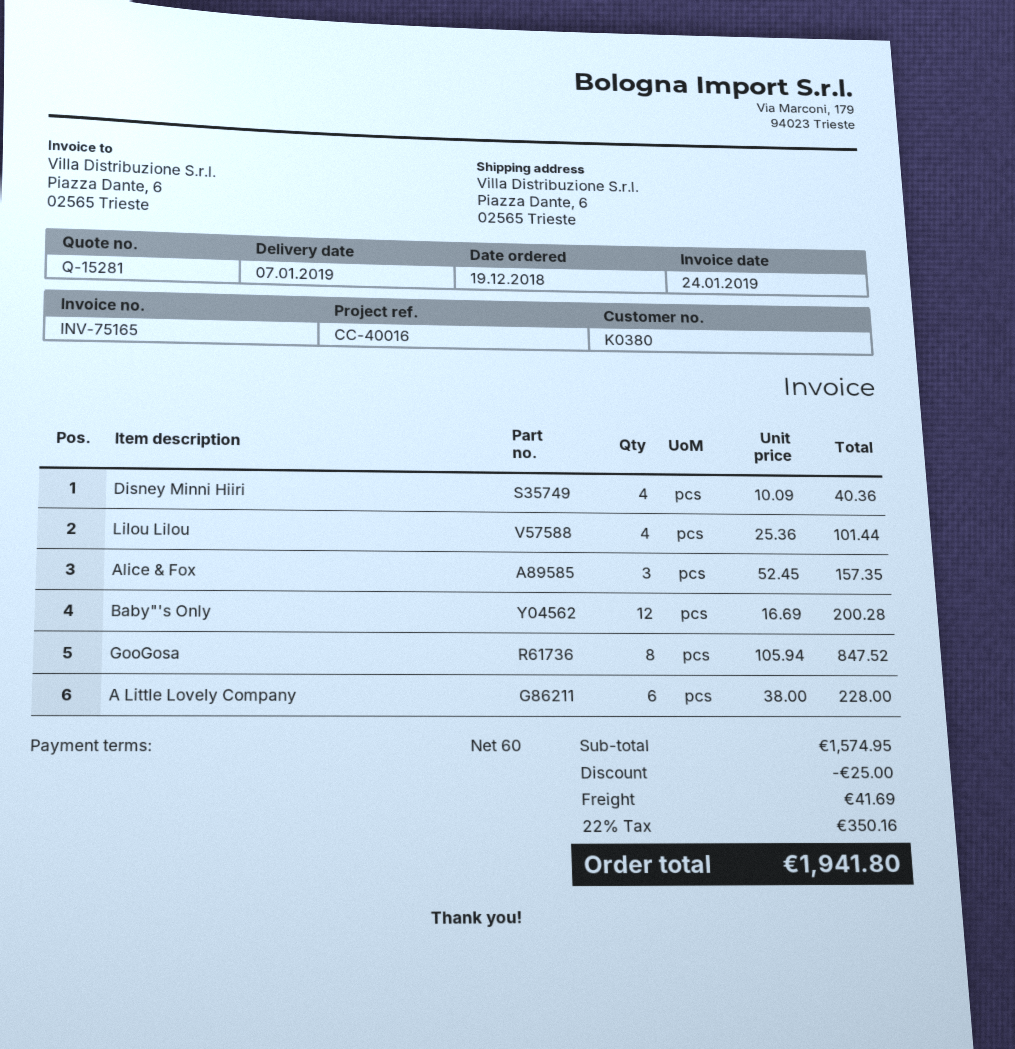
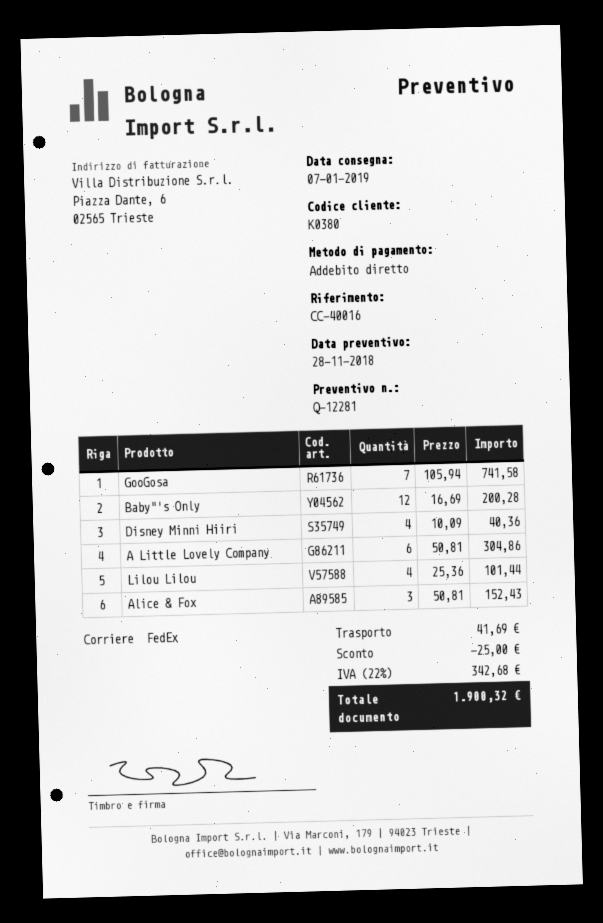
quote number: Q-15281 -> Q-12281
Alice & Fox: 3 x 52.45 = 157.35 -> 3 x 50.81 = 152.43
GooGosa: 8 x 105.94 = 847.52 -> 7 x 105.94 = 741.58
A Little Lovely Company: 6 x 38.00 = 228.00 -> 6 x 50.81 = 304.86
tax: 22% = 350.16 -> 22% = 342.68
total: 1941.80 -> 1900.32

